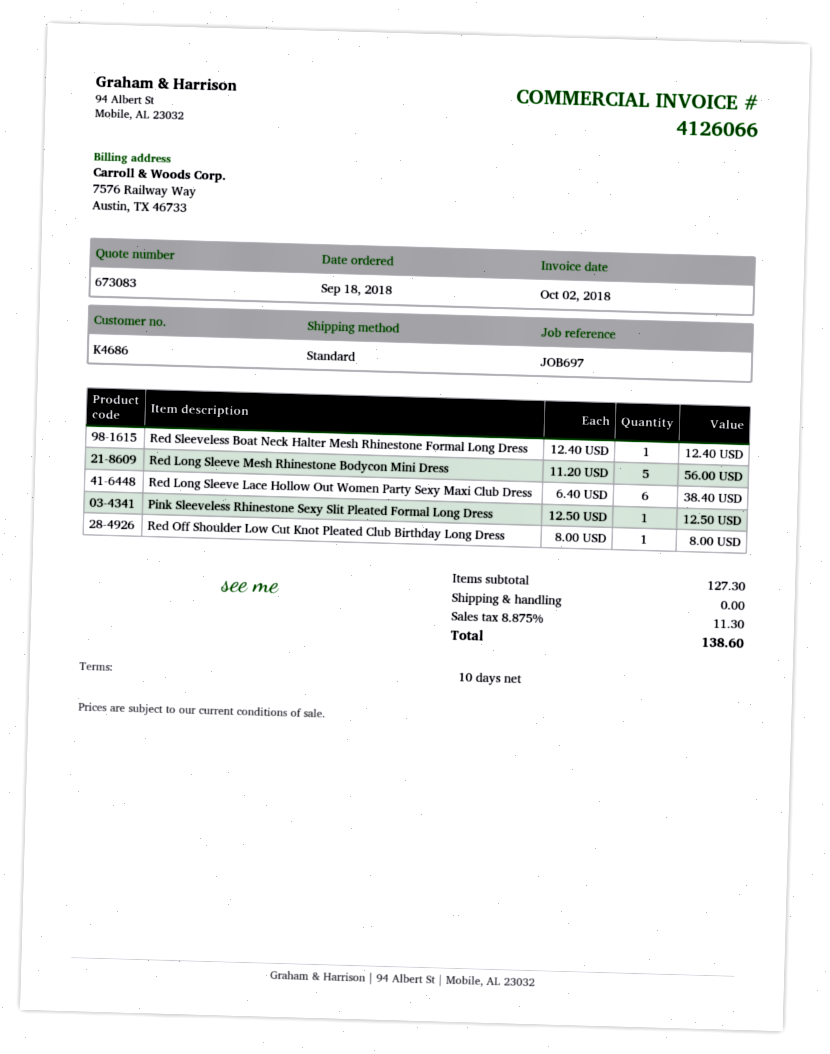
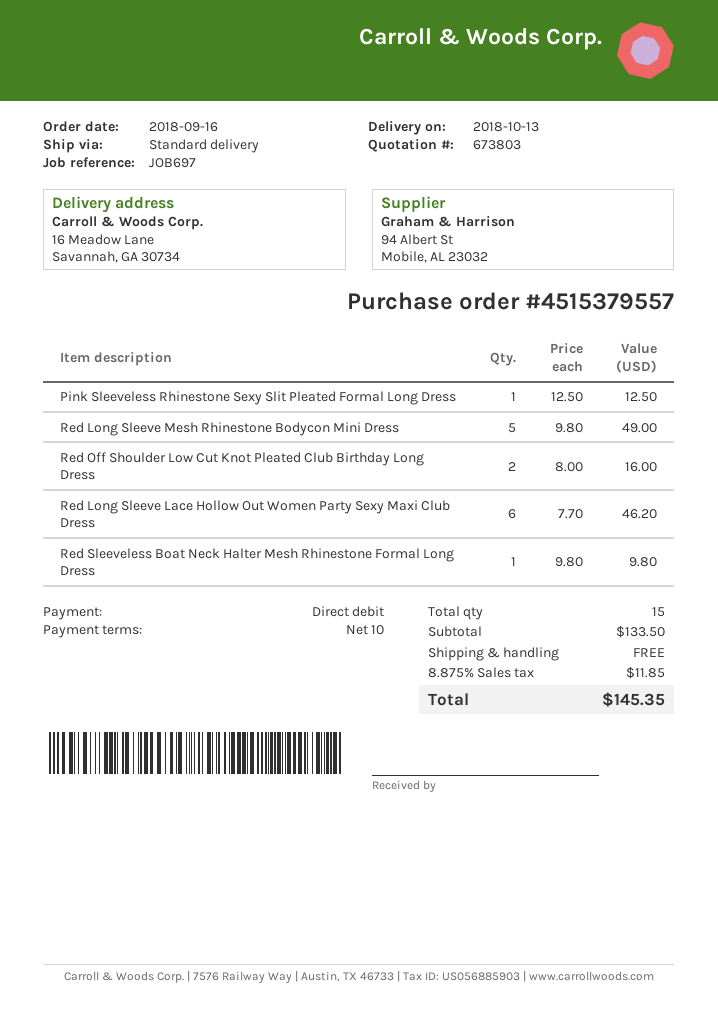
quote number: 673083 -> 673803
order date: 2018-09-18 -> 2018-09-16
Red Sleeveless Boat Neck Halter Mesh Rhinestone Formal Long Dress: 1 x 12.40 = 12.40 -> 1 x 9.80 = 9.80
Red Long Sleeve Mesh Rhinestone Bodycon Mini Dress: 5 x 11.20 = 56.00 -> 5 x 9.80 = 49.00
Red Long Sleeve Lace Hollow Out Women Party Sexy Maxi Club Dress: 6 x 6.40 = 38.40 -> 6 x 7.70 = 46.20
Red Off Shoulder Low Cut Knot Pleated Club Birthday Long Dress: 1 x 8.00 = 8.00 -> 2 x 8.00 = 16.00
subtotal: 127.30 -> 133.50
tax: 8.875% = 11.30 -> 8.875% = 11.85
total: 138.60 -> 145.35

